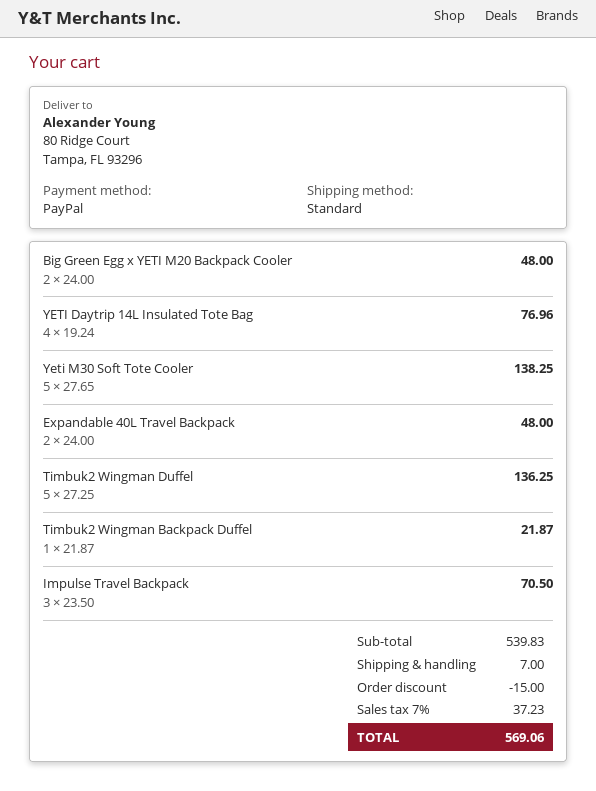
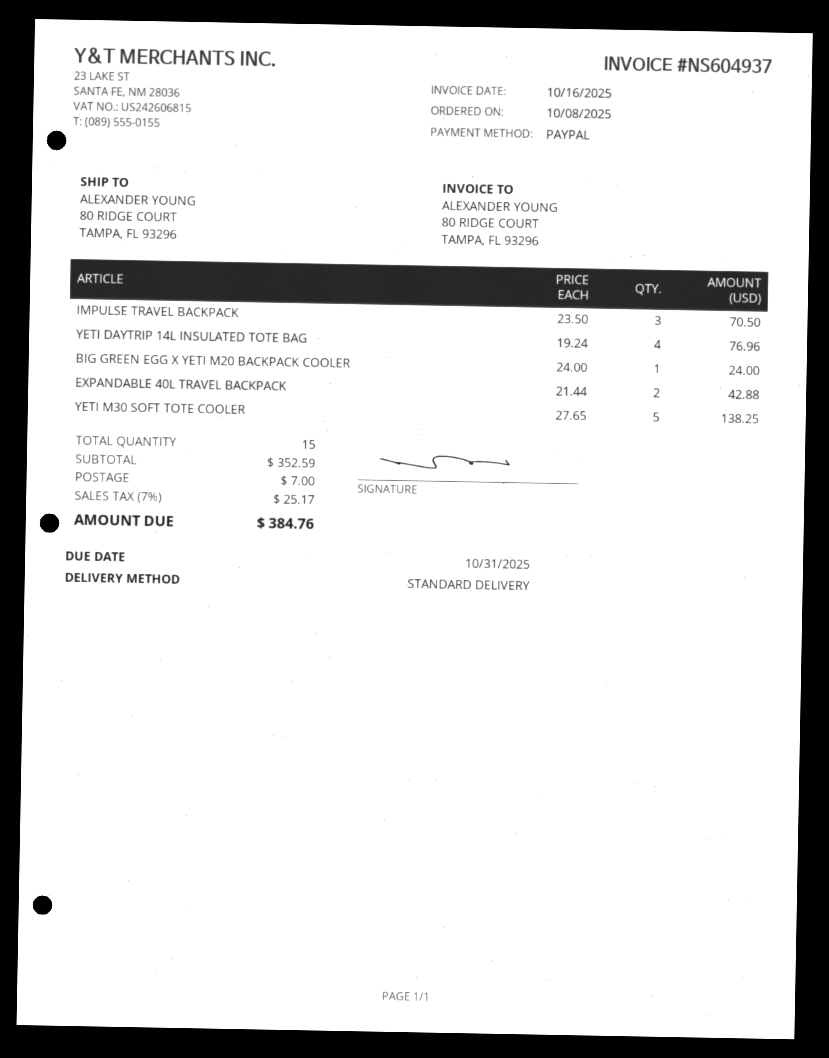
Big Green Egg x YETI M20 Backpack Cooler: 2 x 24.00 = 48.00 -> 1 x 24.00 = 24.00
Expandable 40L Travel Backpack: 2 x 24.00 = 48.00 -> 2 x 21.44 = 42.88
Timbuk2 Wingman Duffel: 5 x 27.25 = 136.25 -> none
Timbuk2 Wingman Backpack Duffel: 1 x 21.87 = 21.87 -> none
subtotal: 539.83 -> 352.59
discount: 15.00 -> none
tax: 7% = 37.23 -> 7% = 25.17
total: 569.06 -> 384.76

